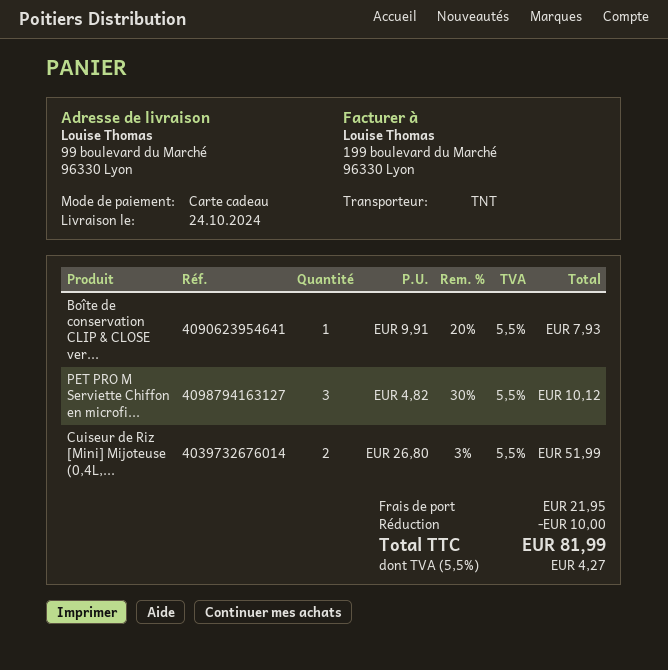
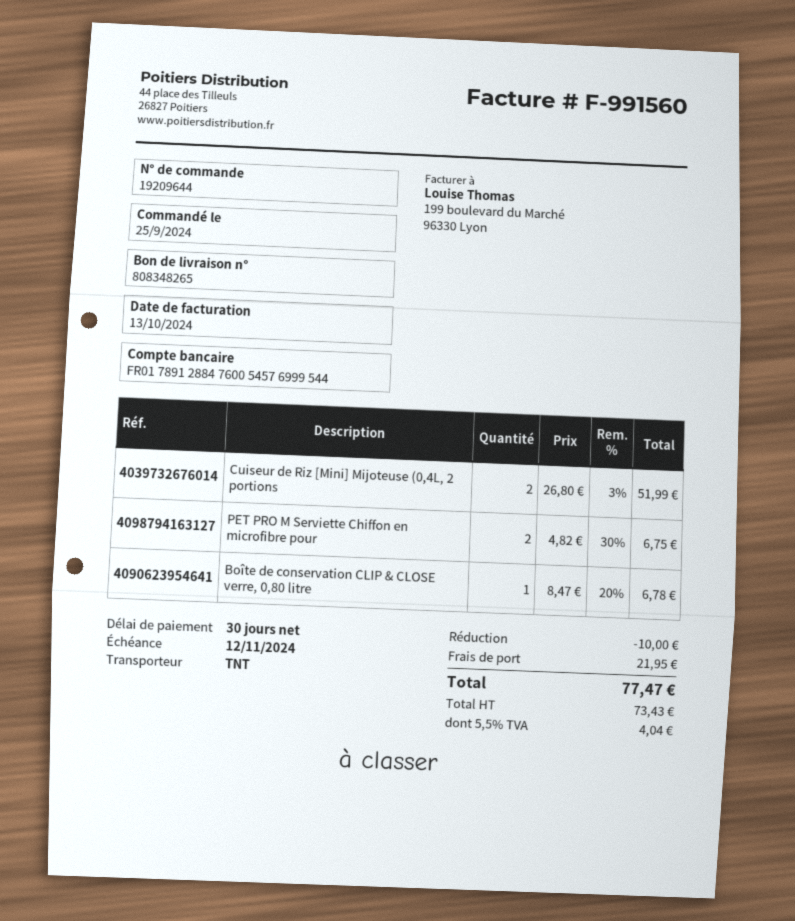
Boîte de conservation CLIP & CLOSE ver...: 1 x 9.91 - 20% = 7.93 -> 1 x 8.47 - 20% = 6.78
PET PRO M Serviette Chiffon en microfi...: 3 x 4.82 - 30% = 10.12 -> 2 x 4.82 - 30% = 6.75
tax: 5.5% = 4.27 -> 5.5% = 4.04
total: 81.99 -> 77.47

